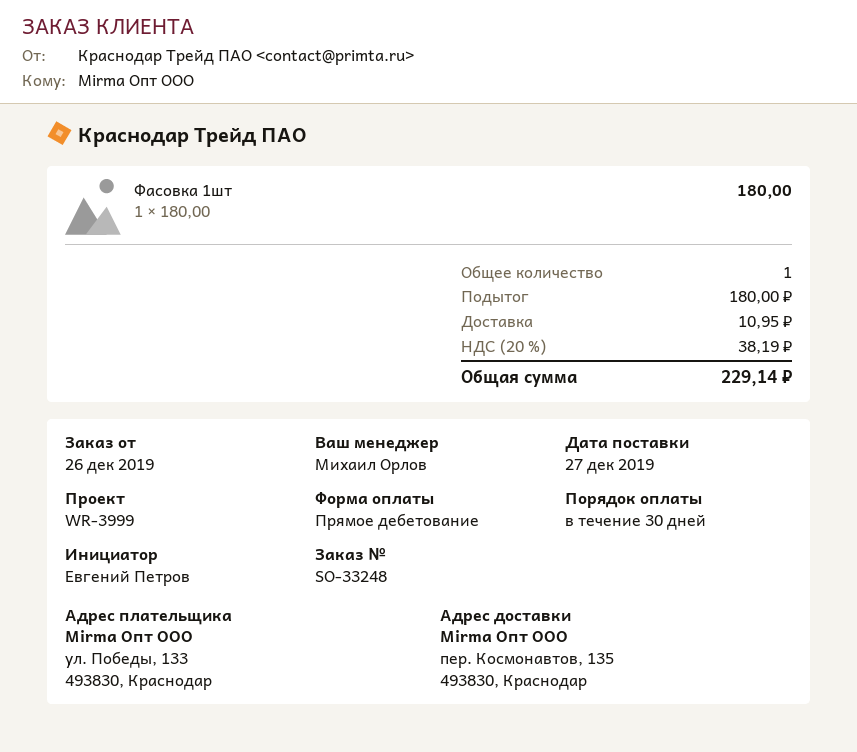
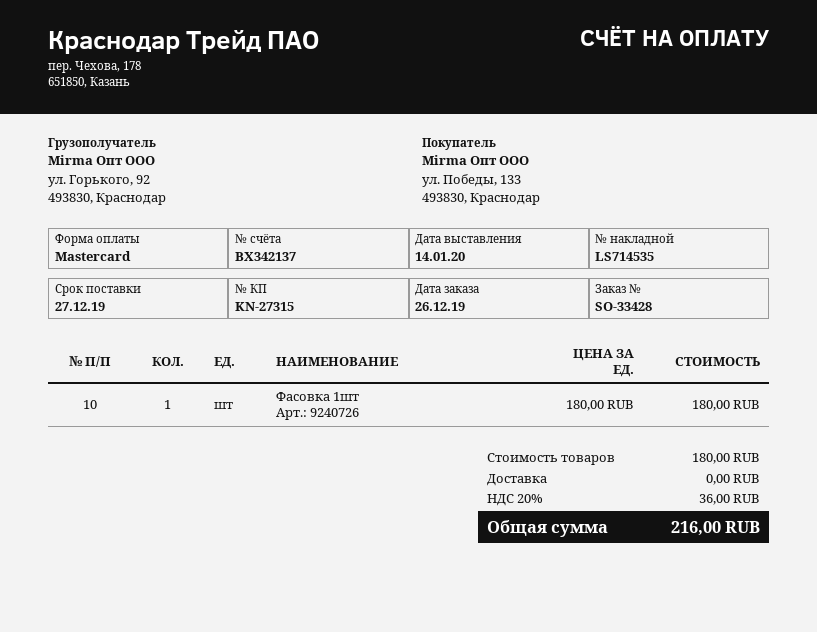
order number: SO-33248 -> SO-33428
payment method: direct debit -> Mastercard
ship to: пер. Космонавтов, 135, 493830, Краснодар -> ул. Горького, 92, 493830, Краснодар
shipping: 10.95 -> 0.00
tax: 20% = 38.19 -> 20% = 36.00
total: 229.14 -> 216.00

